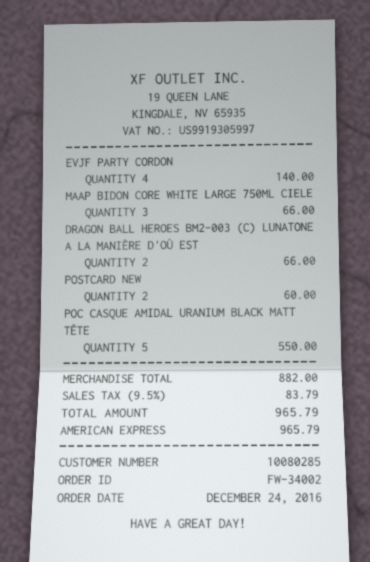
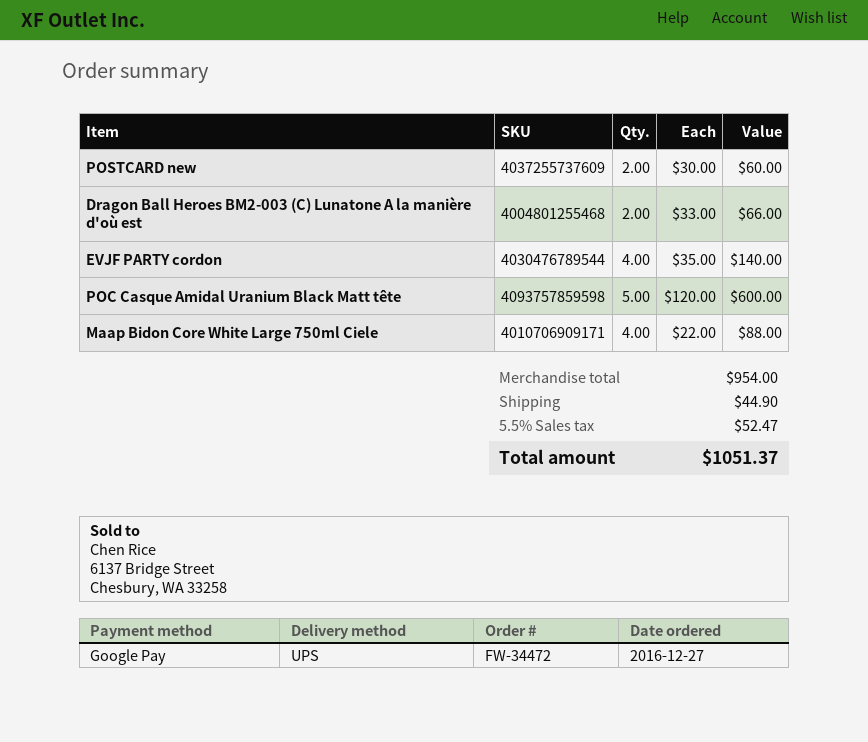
order number: FW-34002 -> FW-34472
order date: 2016-12-24 -> 2016-12-27
payment method: American Express -> Google Pay
MAAP BIDON CORE WHITE LARGE 750ML CIELE: 3 for 66.00 -> 4 for 88.00
POC CASQUE AMIDAL URANIUM BLACK MATT TÊTE: 5 for 550.00 -> 5 for 600.00
subtotal: 882.00 -> 954.00
shipping: none -> 44.90
tax: 9.5% = 83.79 -> 5.5% = 52.47
total: 965.79 -> 1051.37

